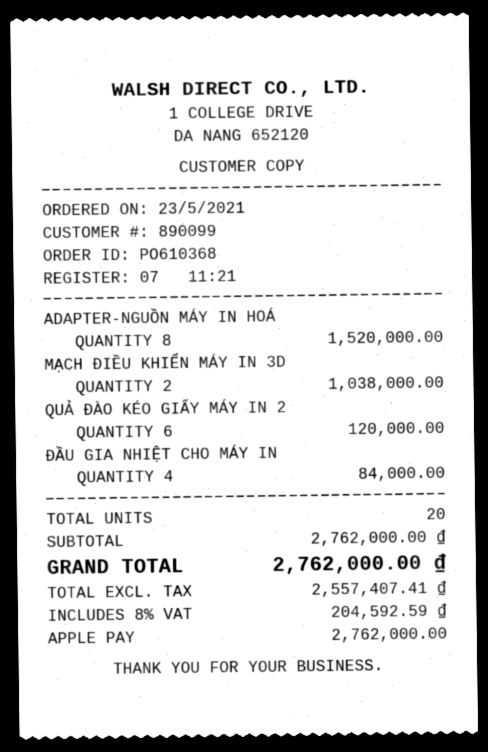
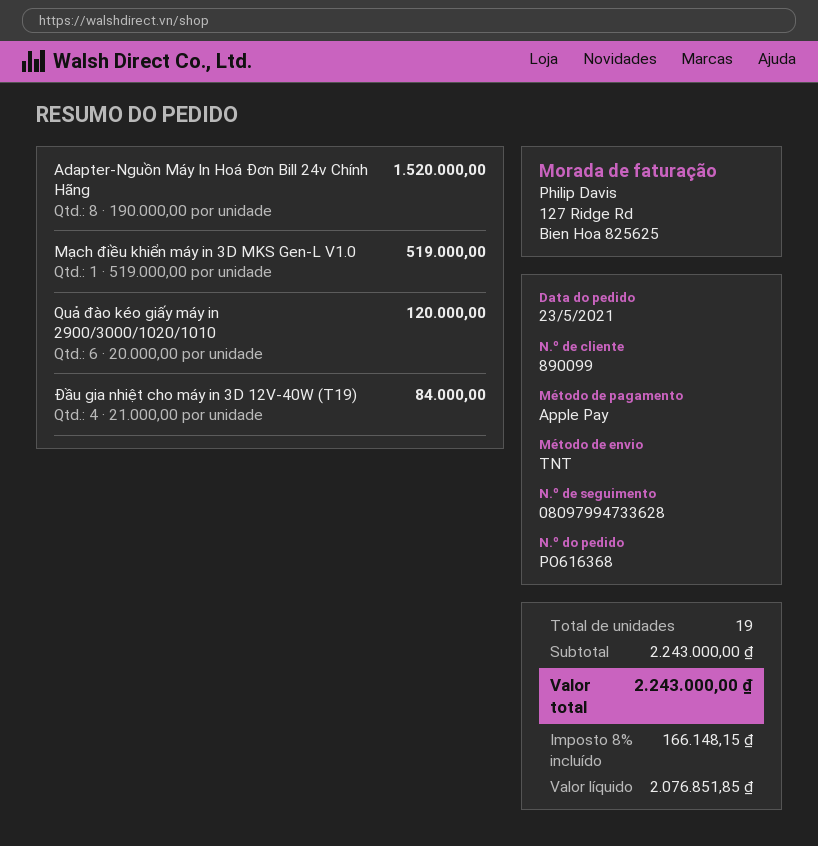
order number: PO610368 -> PO616368
MẠCH ĐIỀU KHIỂN MÁY IN 3D: 2 for 1038000.00 -> 1 for 519000.00
total quantity: 20 -> 19
subtotal: 2762000.00 -> 2243000.00
net: 2557407.41 -> 2076851.85
tax: 8% = 204592.59 -> 8% = 166148.15
total: 2762000.00 -> 2243000.00

